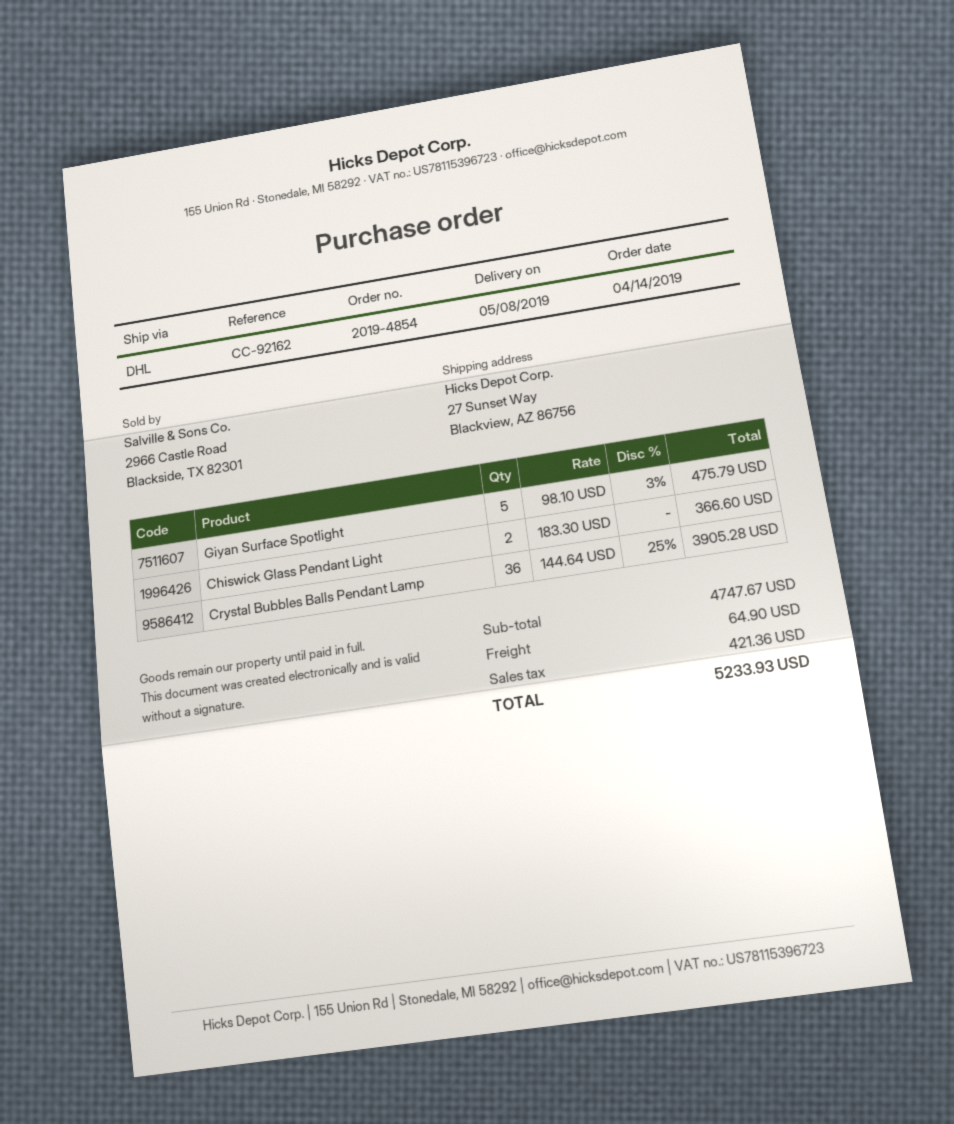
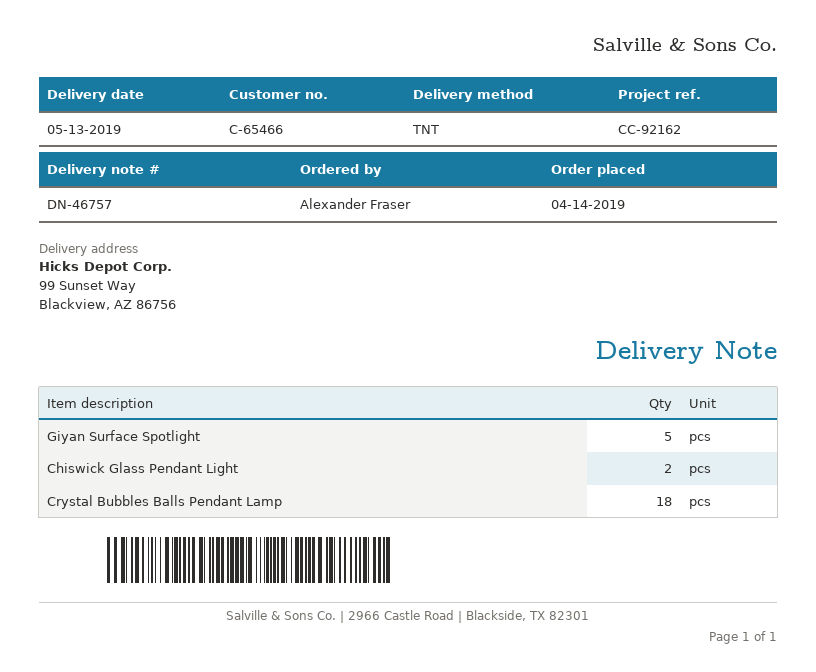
delivery date: 2019-05-08 -> 2019-05-13
shipping method: DHL -> TNT
ship to: 27 Sunset Way, Blackview, AZ 86756 -> 99 Sunset Way, Blackview, AZ 86756
Crystal Bubbles Balls Pendant Lamp: 36 -> 18

